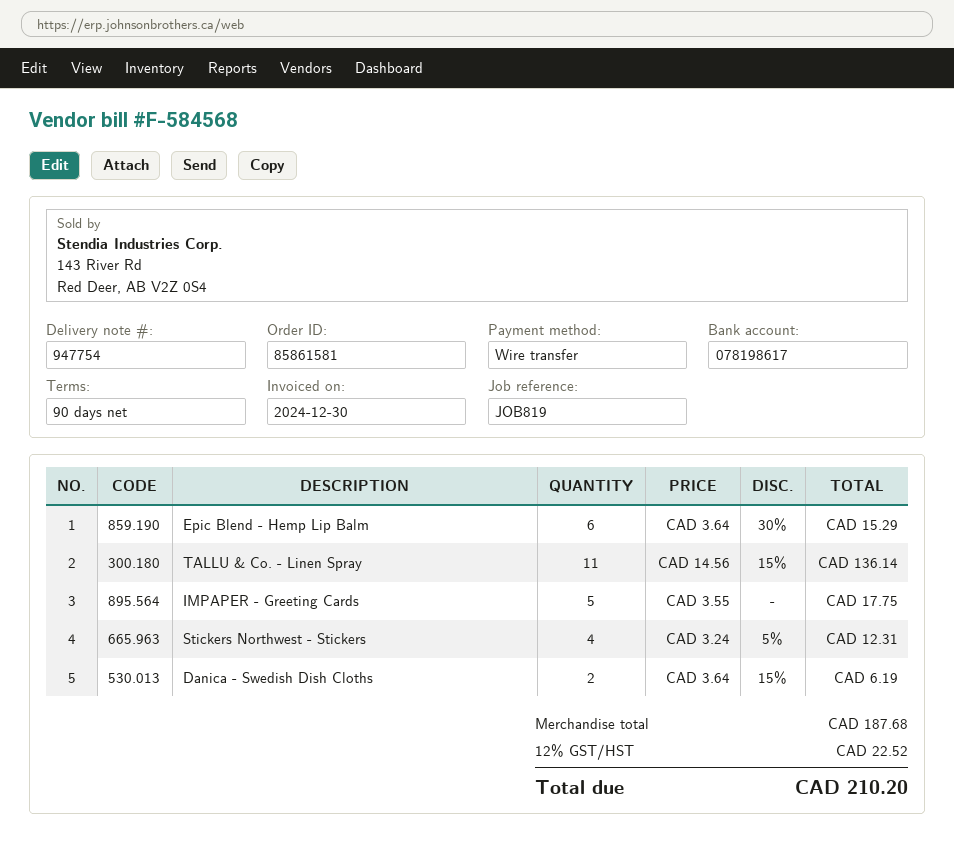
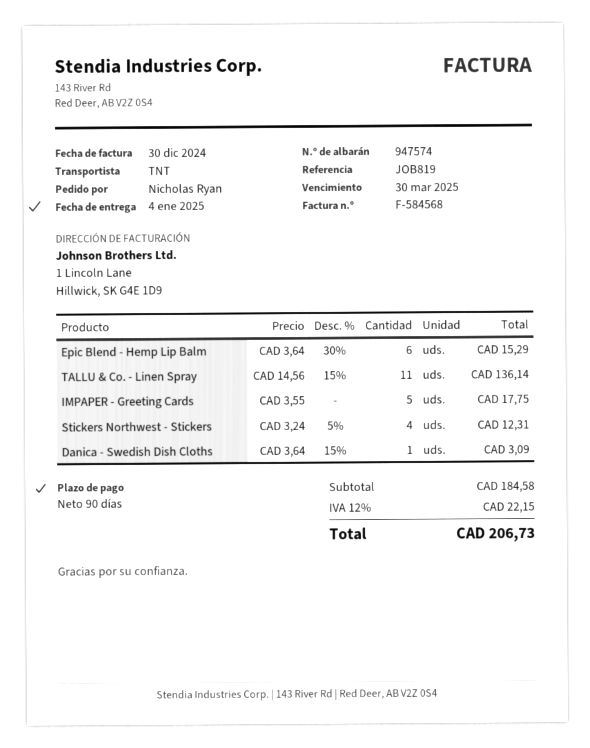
delivery note number: 947754 -> 947574
Danica - Swedish Dish Cloths: 2 x 3.64 - 15% = 6.19 -> 1 x 3.64 - 15% = 3.09
subtotal: 187.68 -> 184.58
tax: 12% = 22.52 -> 12% = 22.15
total: 210.20 -> 206.73

